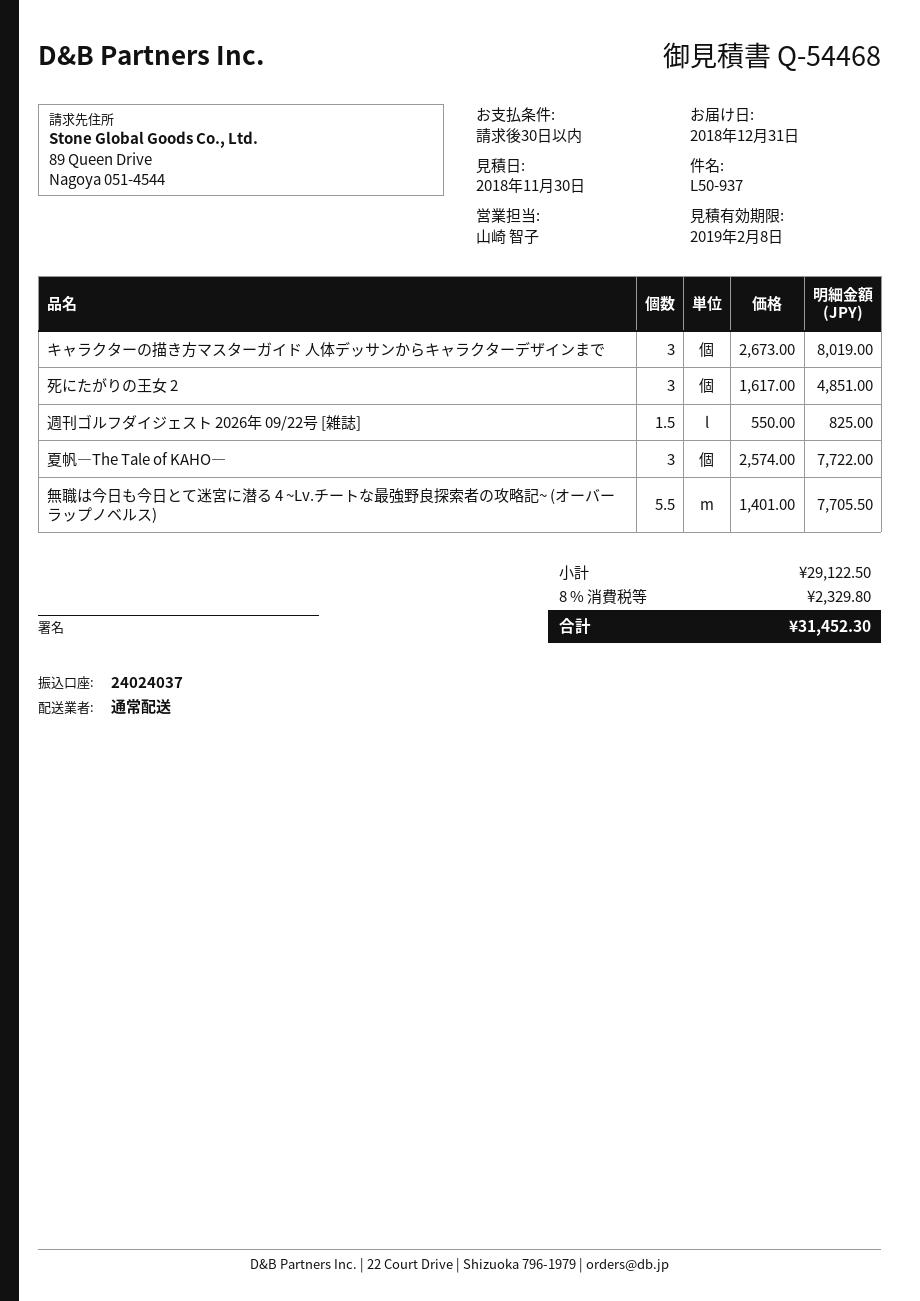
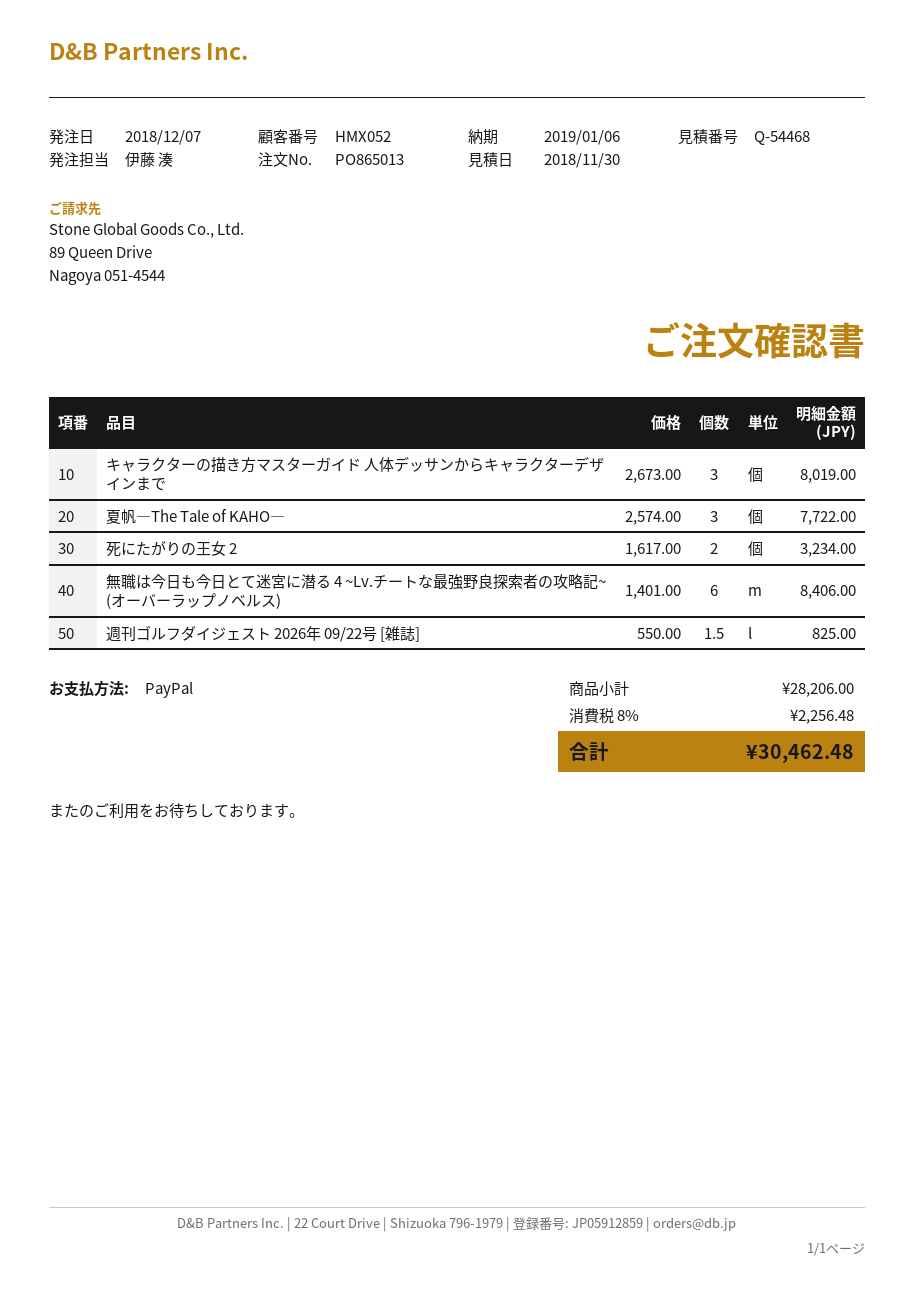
delivery date: 2018-12-31 -> 2019-01-06
死にたがりの王女 2: 3 x 1617.00 = 4851.00 -> 2 x 1617.00 = 3234.00
無職は今日も今日とて迷宮に潜る 4 ~Lv.チートな最強野良探索者の攻略記~ (オーバーラップノベルス): 5.5 x 1401.00 = 7705.50 -> 6 x 1401.00 = 8406.00
subtotal: 29122.50 -> 28206.00
tax: 8% = 2329.80 -> 8% = 2256.48
total: 31452.30 -> 30462.48

